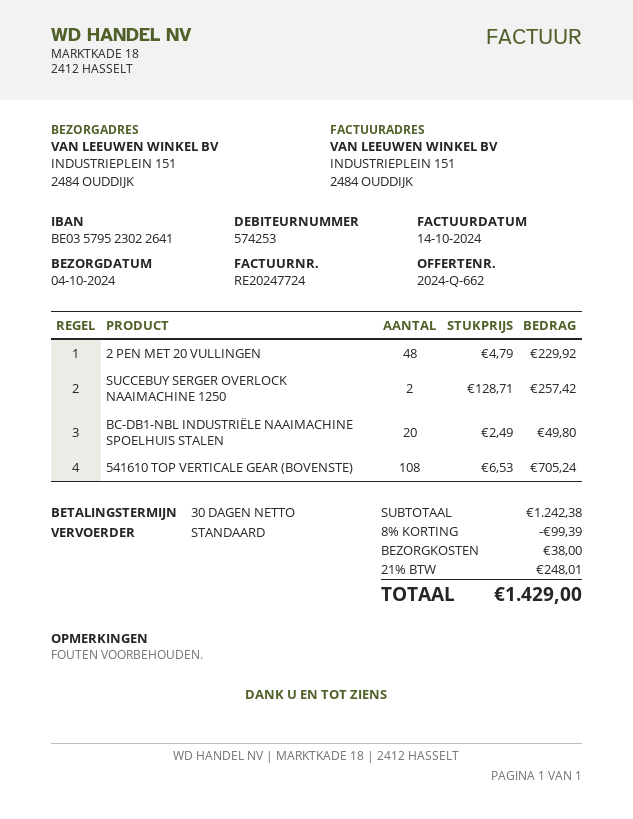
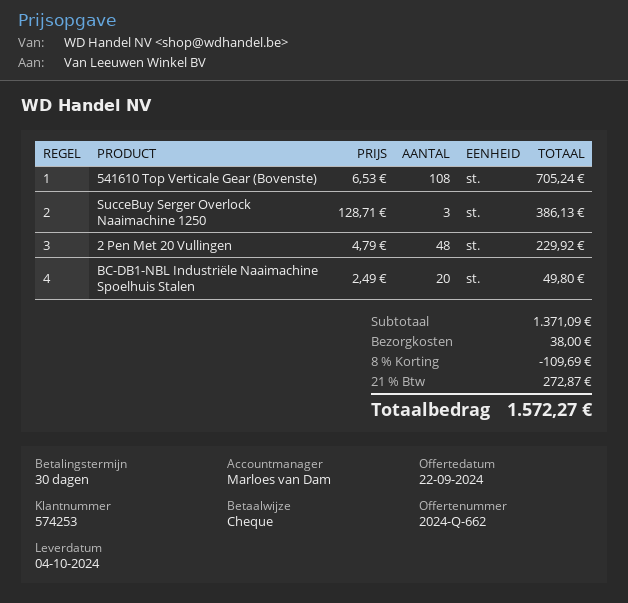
SUCCEBUY SERGER OVERLOCK NAAIMACHINE 1250: 2 x 128.71 = 257.42 -> 3 x 128.71 = 386.13
subtotal: 1242.38 -> 1371.09
discount: 8% = 99.39 -> 8% = 109.69
tax: 21% = 248.01 -> 21% = 272.87
total: 1429.00 -> 1572.27

